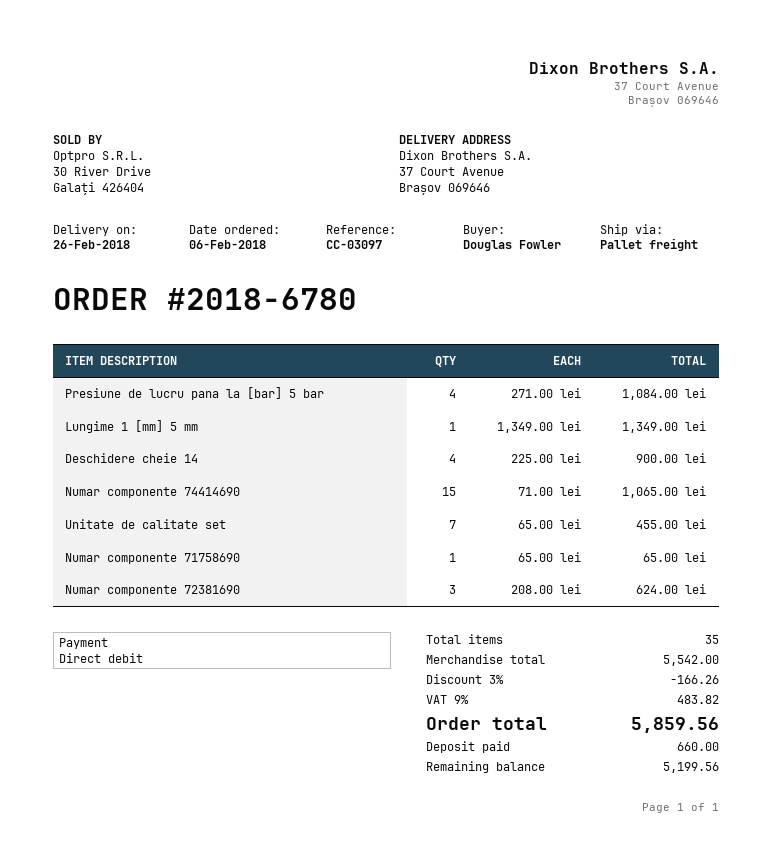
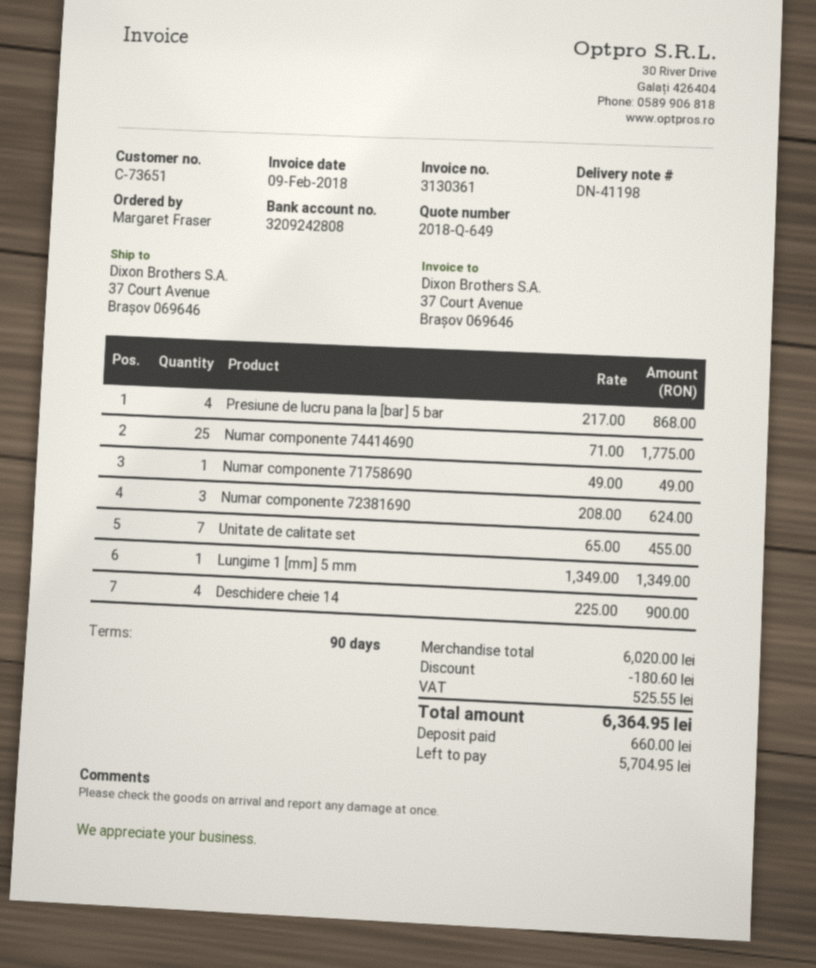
ordered by: Douglas Fowler -> Margaret Fraser
Presiune de lucru pana la [bar] 5 bar: 4 x 271.00 = 1084.00 -> 4 x 217.00 = 868.00
Numar componente 74414690: 15 x 71.00 = 1065.00 -> 25 x 71.00 = 1775.00
Numar componente 71758690: 1 x 65.00 = 65.00 -> 1 x 49.00 = 49.00
subtotal: 5542.00 -> 6020.00
discount: 166.26 -> 180.60
tax: 483.82 -> 525.55
total: 5859.56 -> 6364.95
balance: 5199.56 -> 5704.95

